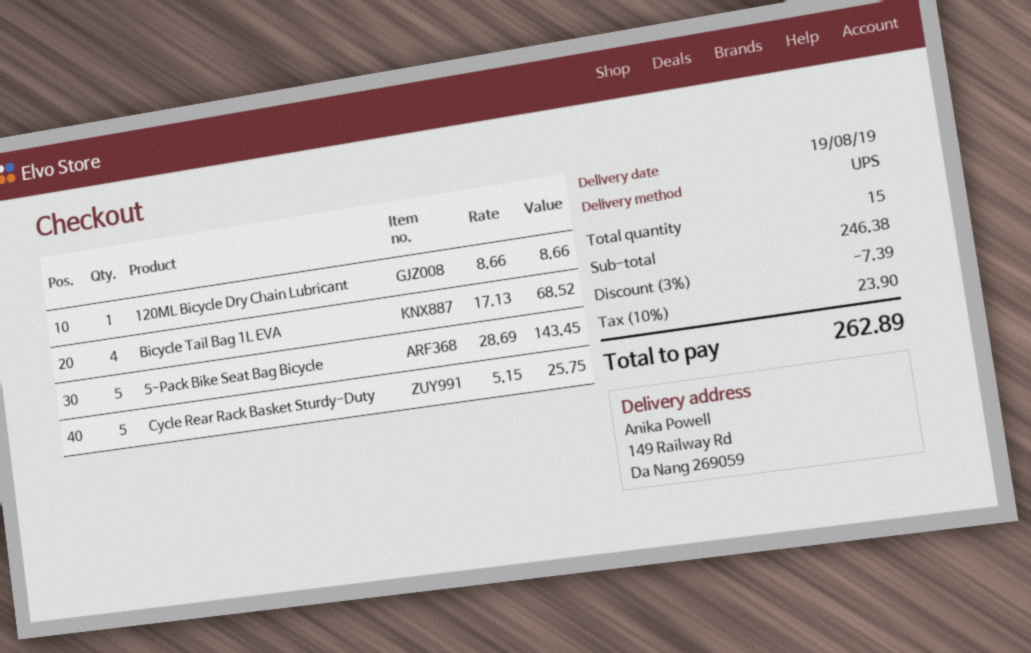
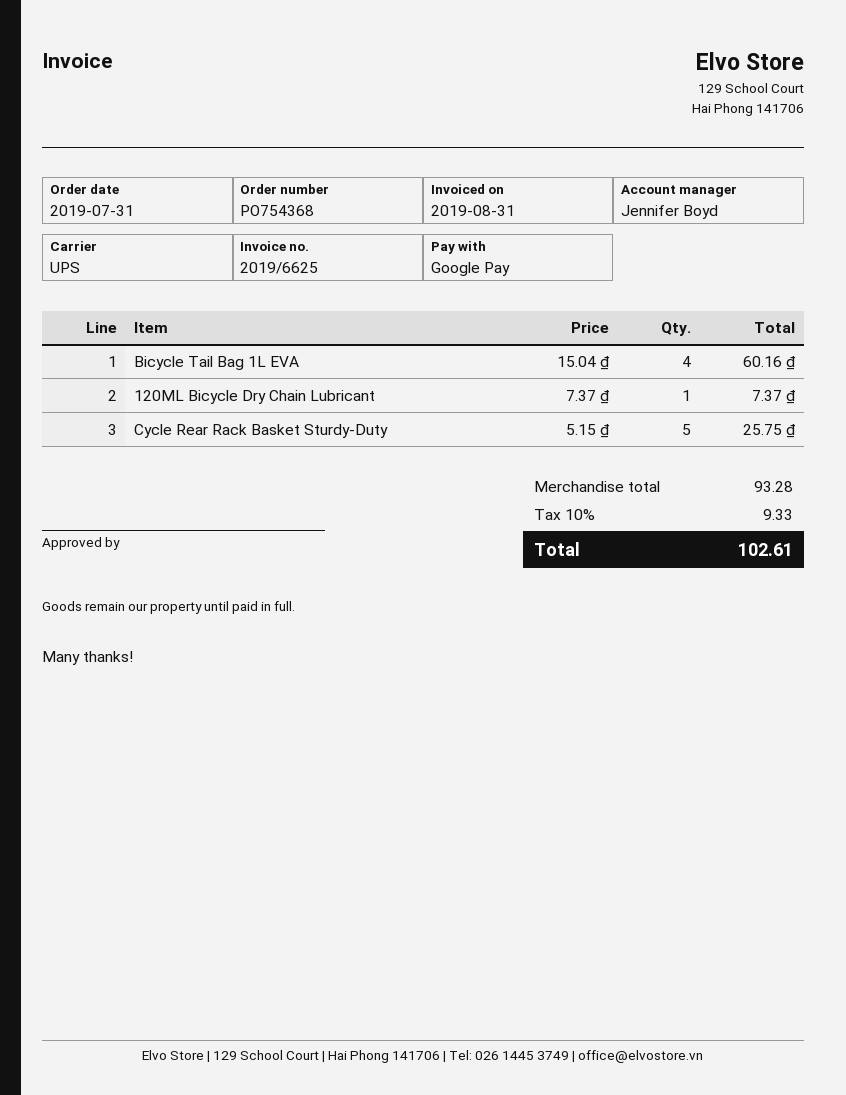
120ML Bicycle Dry Chain Lubricant: 1 x 8.66 = 8.66 -> 1 x 7.37 = 7.37
Bicycle Tail Bag 1L EVA: 4 x 17.13 = 68.52 -> 4 x 15.04 = 60.16
5-Pack Bike Seat Bag Bicycle: 5 x 28.69 = 143.45 -> none
subtotal: 246.38 -> 93.28
discount: 3% = 7.39 -> none
tax: 10% = 23.90 -> 10% = 9.33
total: 262.89 -> 102.61

